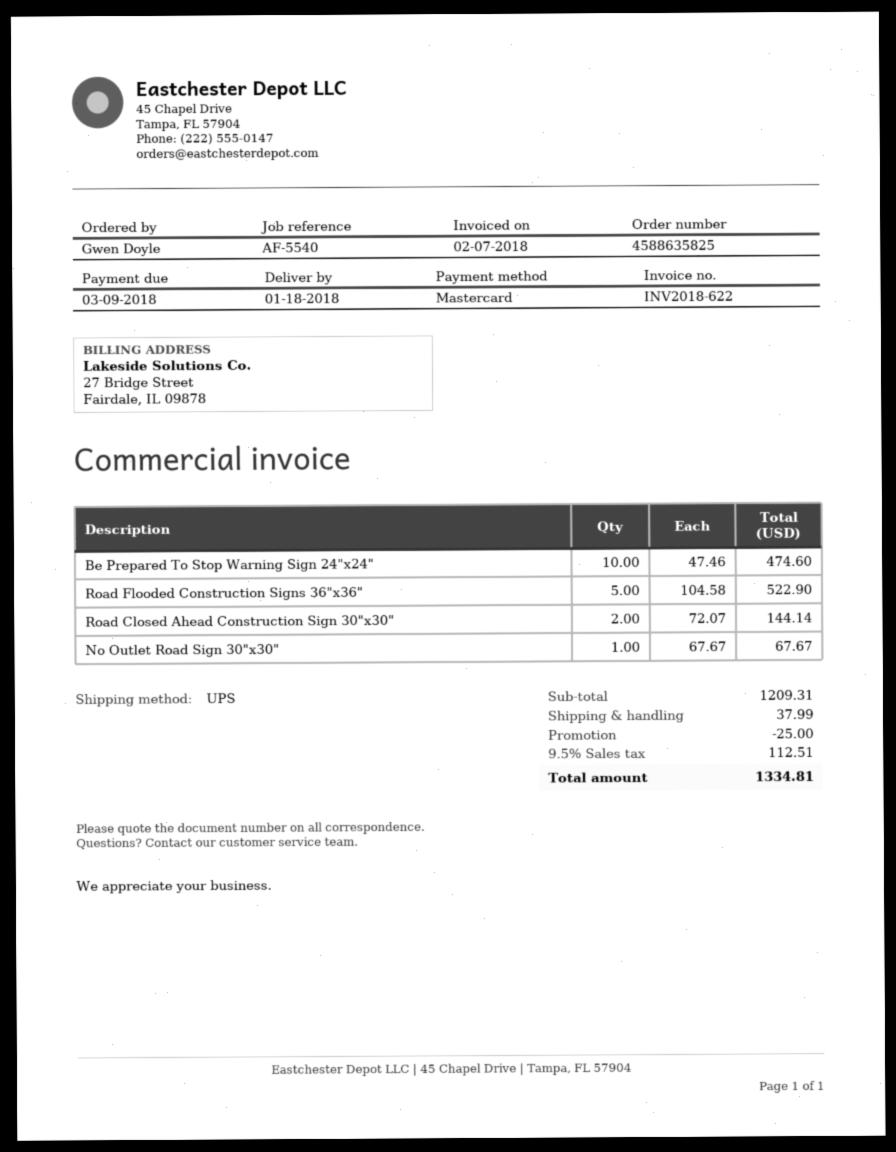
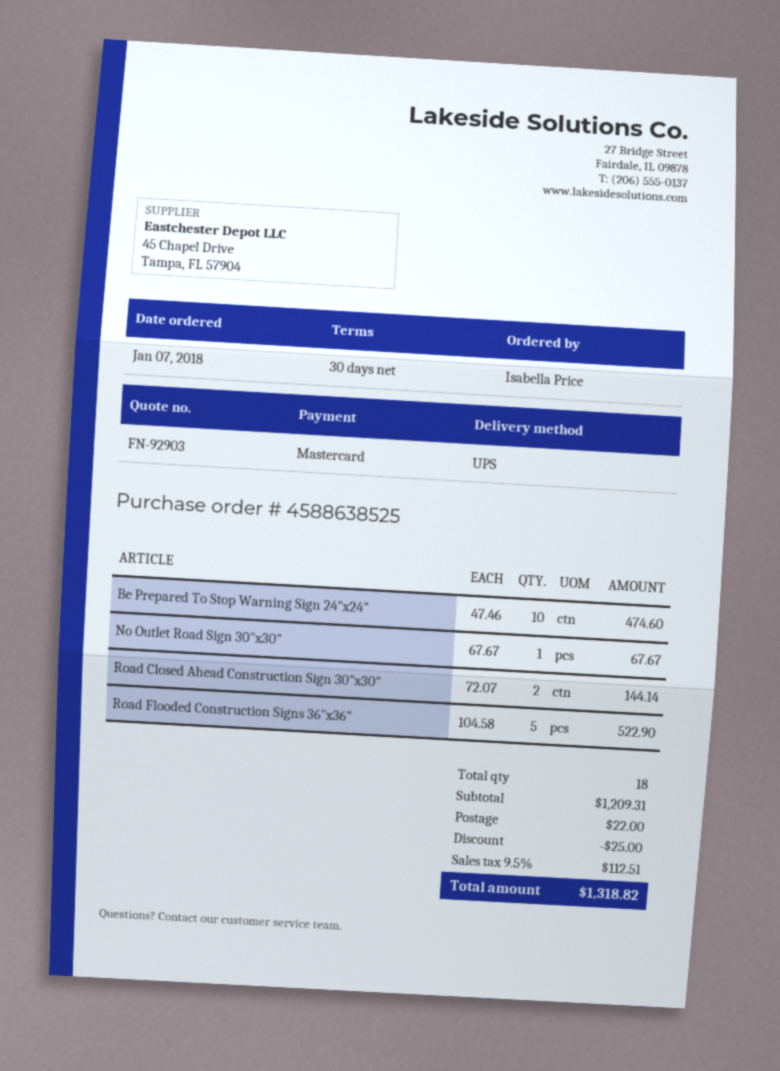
order number: 4588635825 -> 4588638525
ordered by: Gwen Doyle -> Isabella Price
shipping: 37.99 -> 22.00
total: 1334.81 -> 1318.82

